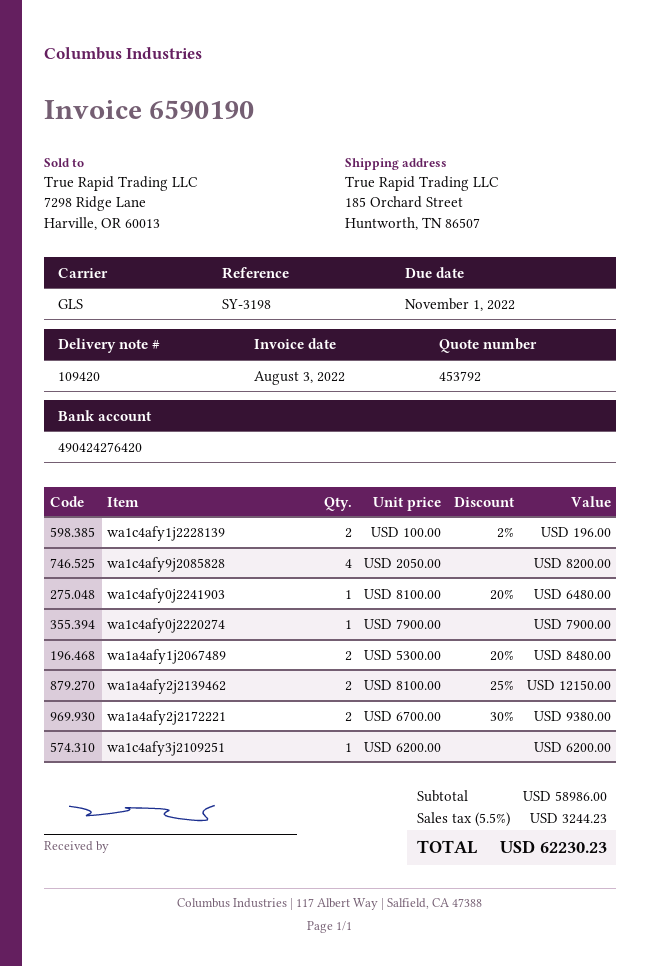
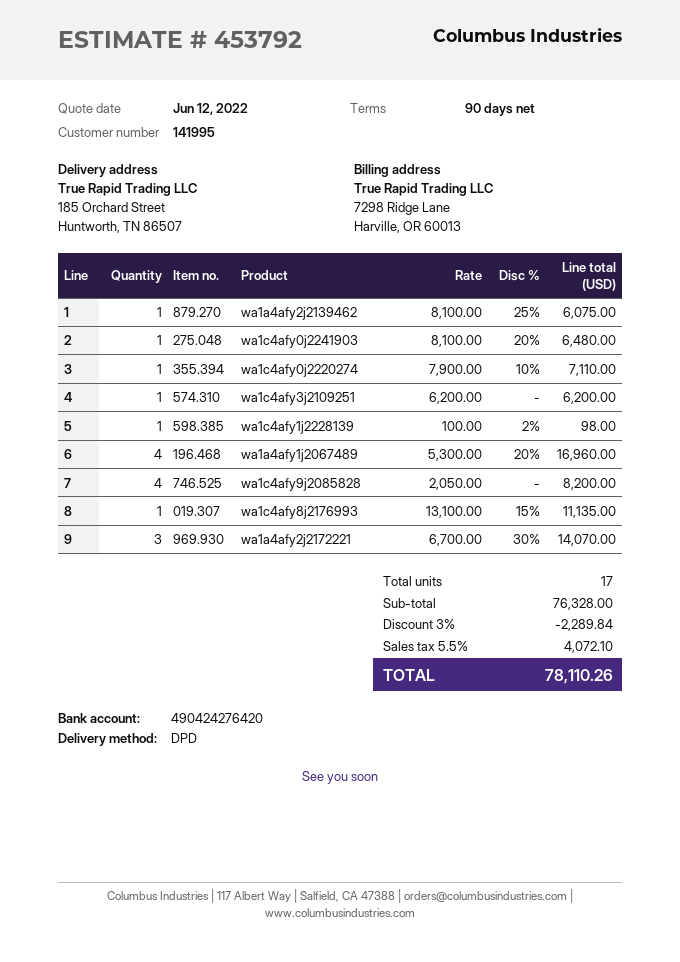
shipping method: GLS -> DPD
wa1c4afy1j2228139: 2 x 100.00 - 2% = 196.00 -> 1 x 100.00 - 2% = 98.00
wa1c4afy0j2220274: 1 x 7900.00 = 7900.00 -> 1 x 7900.00 - 10% = 7110.00
wa1a4afy1j2067489: 2 x 5300.00 - 20% = 8480.00 -> 4 x 5300.00 - 20% = 16960.00
wa1a4afy2j2139462: 2 x 8100.00 - 25% = 12150.00 -> 1 x 8100.00 - 25% = 6075.00
wa1a4afy2j2172221: 2 x 6700.00 - 30% = 9380.00 -> 3 x 6700.00 - 30% = 14070.00
wa1c4afy8j2176993: none -> 1 x 13100.00 - 15% = 11135.00
subtotal: 58986.00 -> 76328.00
discount: none -> 3% = 2289.84
tax: 5.5% = 3244.23 -> 5.5% = 4072.10
total: 62230.23 -> 78110.26

